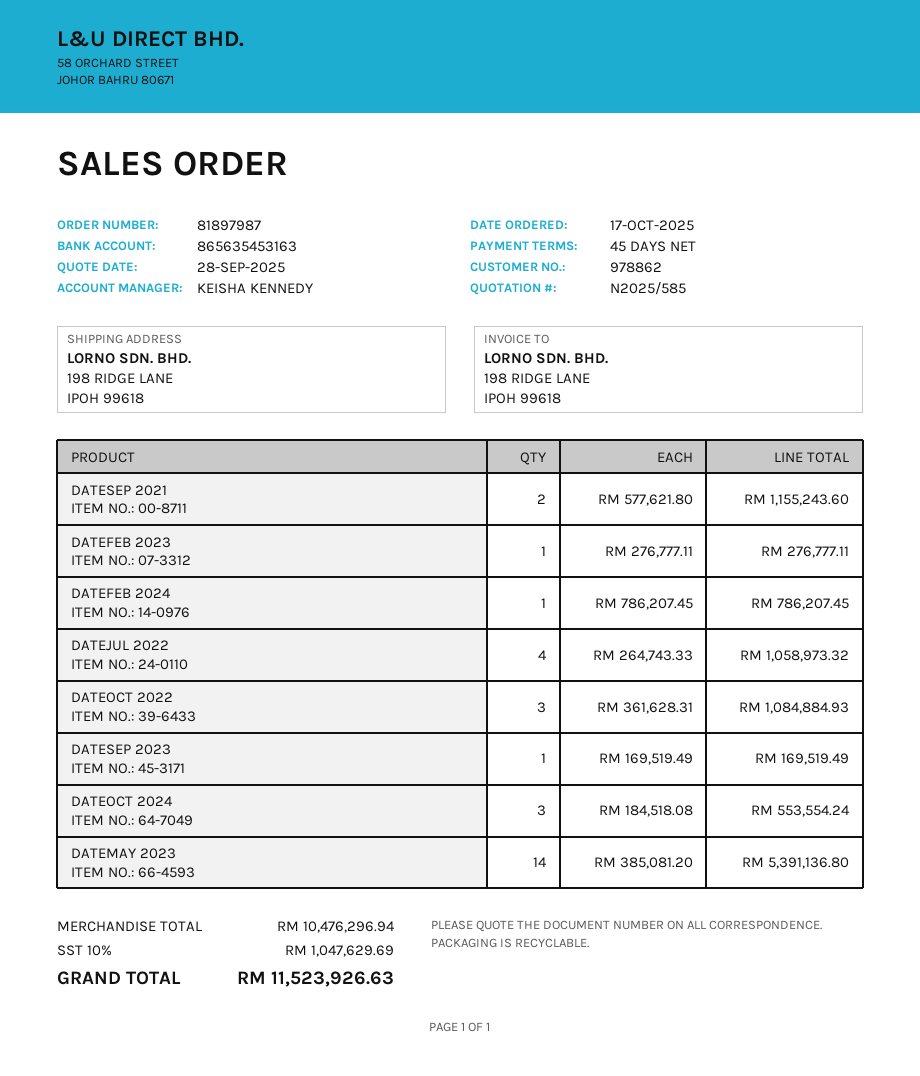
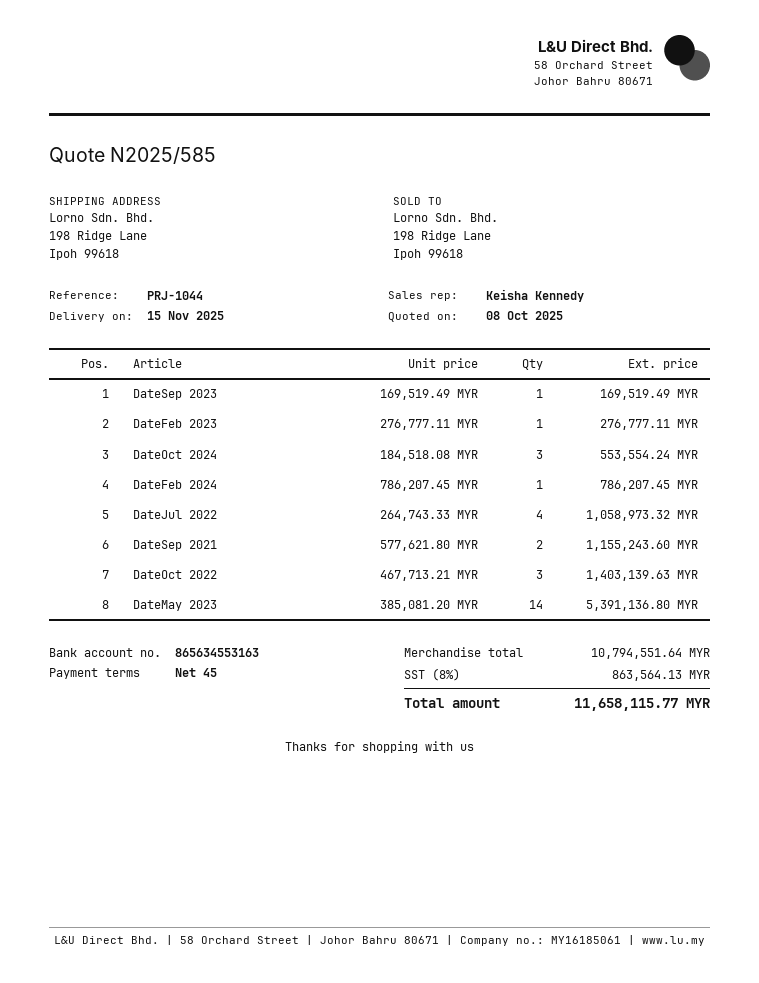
quote date: 2025-09-28 -> 2025-10-08
bank account: 865635453163 -> 865634553163
DATEOCT 2022: 3 x 361628.31 = 1084884.93 -> 3 x 467713.21 = 1403139.63
subtotal: 10476296.94 -> 10794551.64
tax: 10% = 1047629.69 -> 8% = 863564.13
total: 11523926.63 -> 11658115.77

